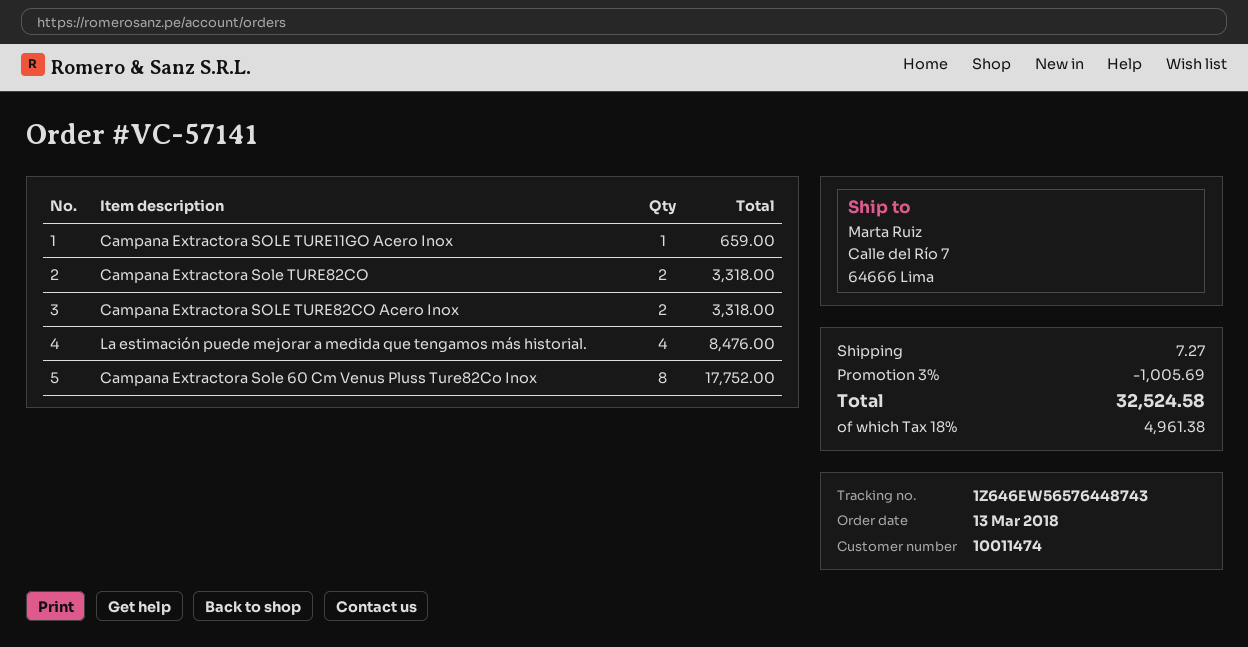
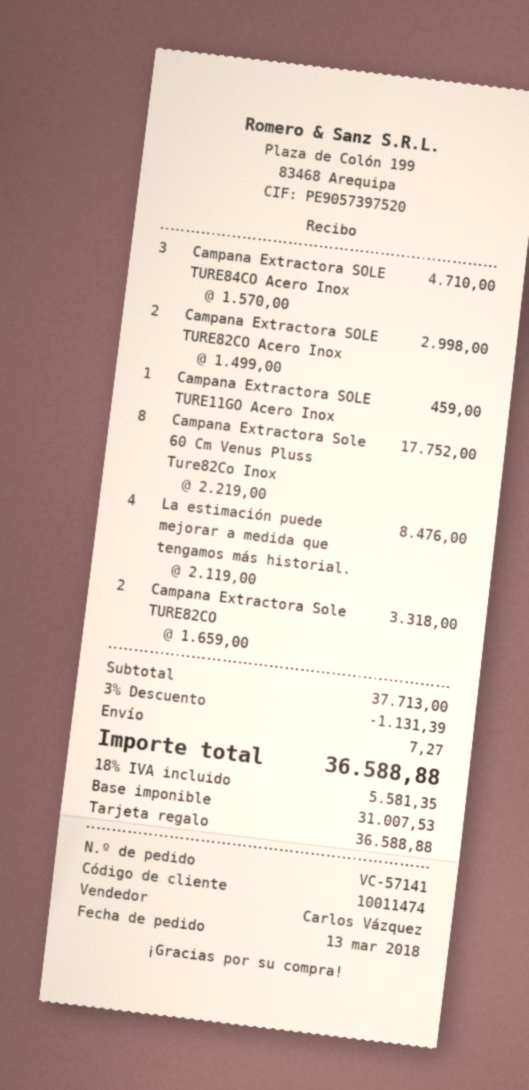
Campana Extractora SOLE TURE11GO Acero Inox: 1 for 659.00 -> 1 for 459.00
Campana Extractora SOLE TURE82CO Acero Inox: 2 for 3318.00 -> 2 for 2998.00
Campana Extractora SOLE TURE84CO Acero Inox: none -> 3 for 4710.00
discount: 3% = 1005.69 -> 3% = 1131.39
tax: 18% = 4961.38 -> 18% = 5581.35
total: 32524.58 -> 36588.88

